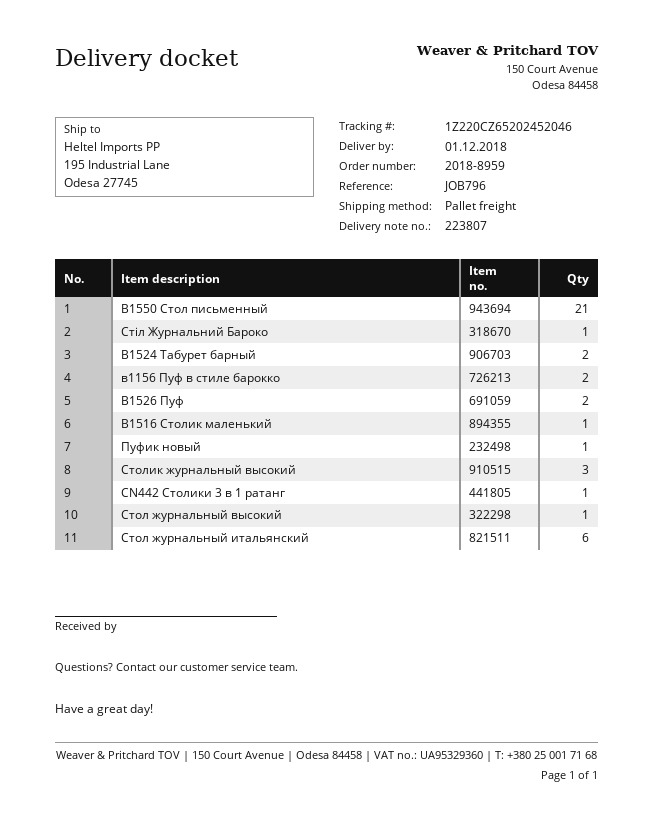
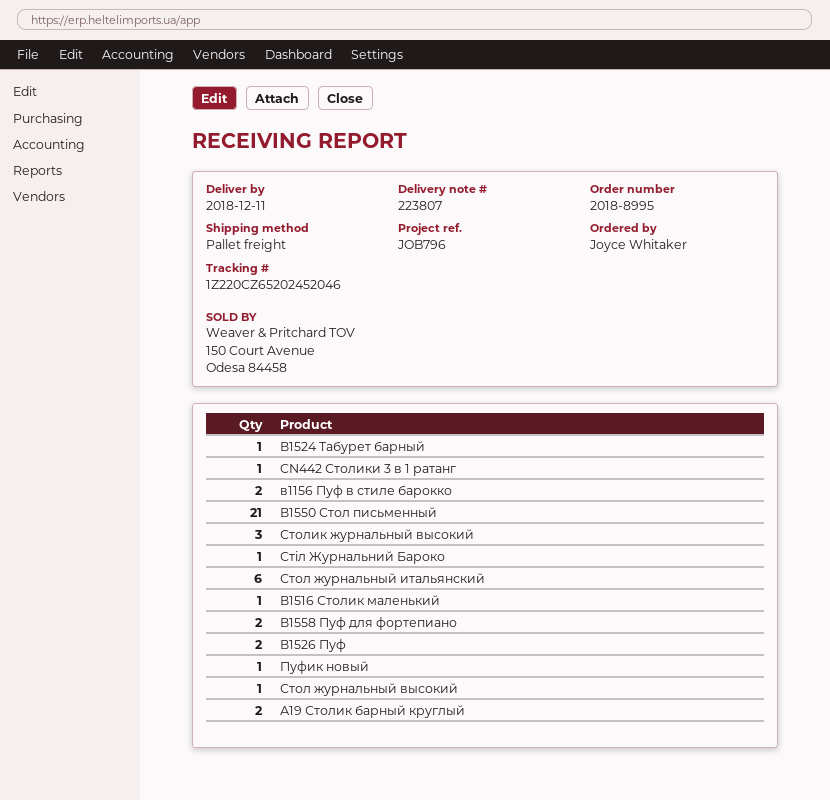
order number: 2018-8959 -> 2018-8995
delivery date: 2018-12-01 -> 2018-12-11
В1524 Табурет барный: 2 -> 1
В1558 Пуф для фортепиано: none -> 2
А19 Столик барный круглый: none -> 2

